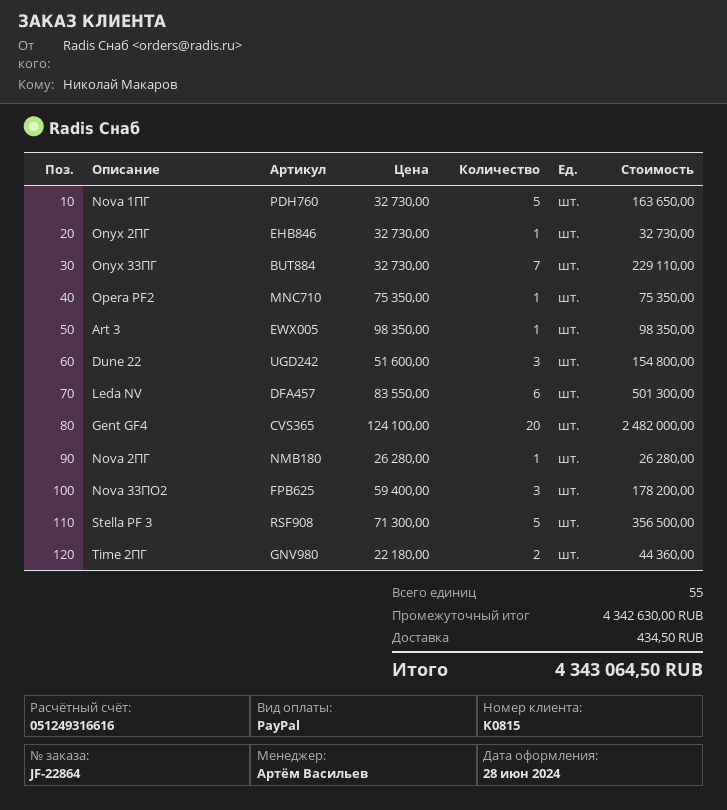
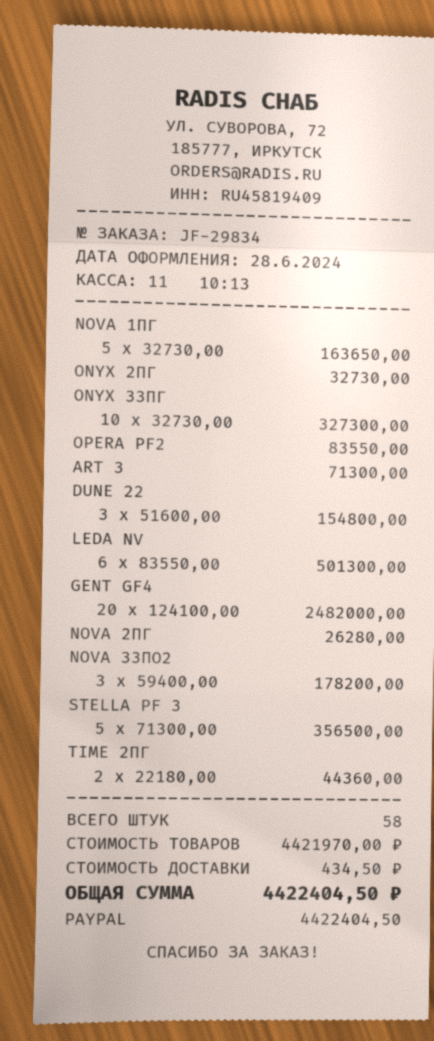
order number: JF-22864 -> JF-29834
Onyx 33ПГ: 7 x 32730.00 = 229110.00 -> 10 x 32730.00 = 327300.00
Opera PF2: 1 x 75350.00 = 75350.00 -> 1 x 83550.00 = 83550.00
Art 3: 1 x 98350.00 = 98350.00 -> 1 x 71300.00 = 71300.00
total quantity: 55 -> 58
subtotal: 4342630.00 -> 4421970.00
total: 4343064.50 -> 4422404.50

